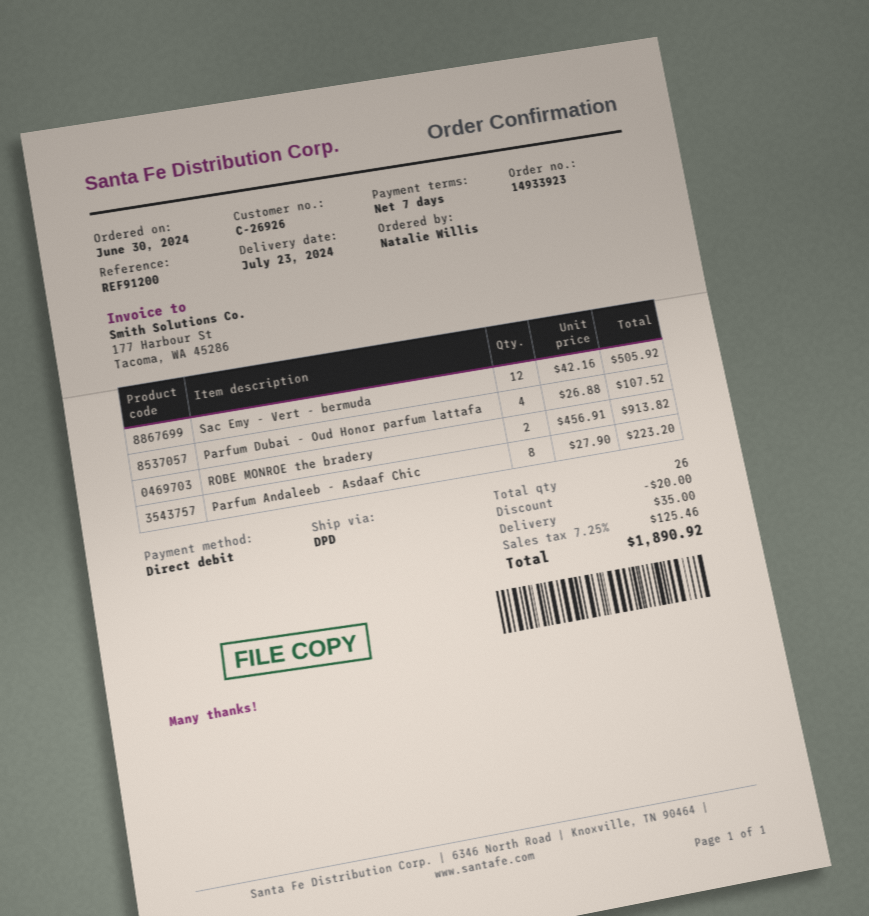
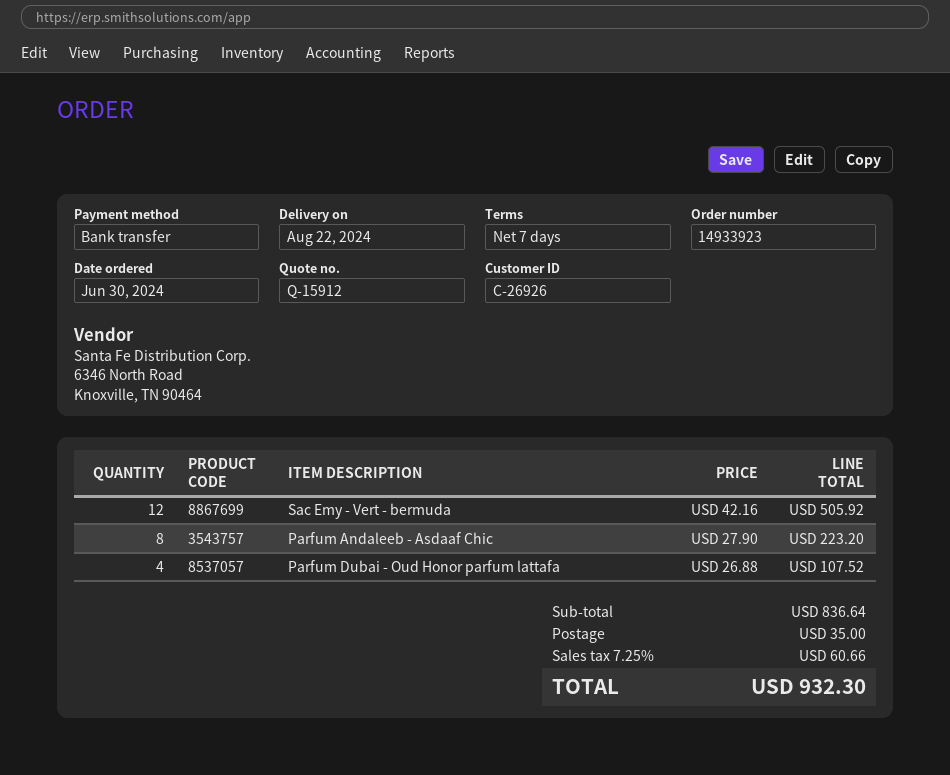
delivery date: 2024-07-23 -> 2024-08-22
payment method: direct debit -> bank transfer
ROBE MONROE the bradery: 2 x 456.91 = 913.82 -> none
discount: 20.00 -> none
tax: 7.25% = 125.46 -> 7.25% = 60.66
total: 1890.92 -> 932.30

